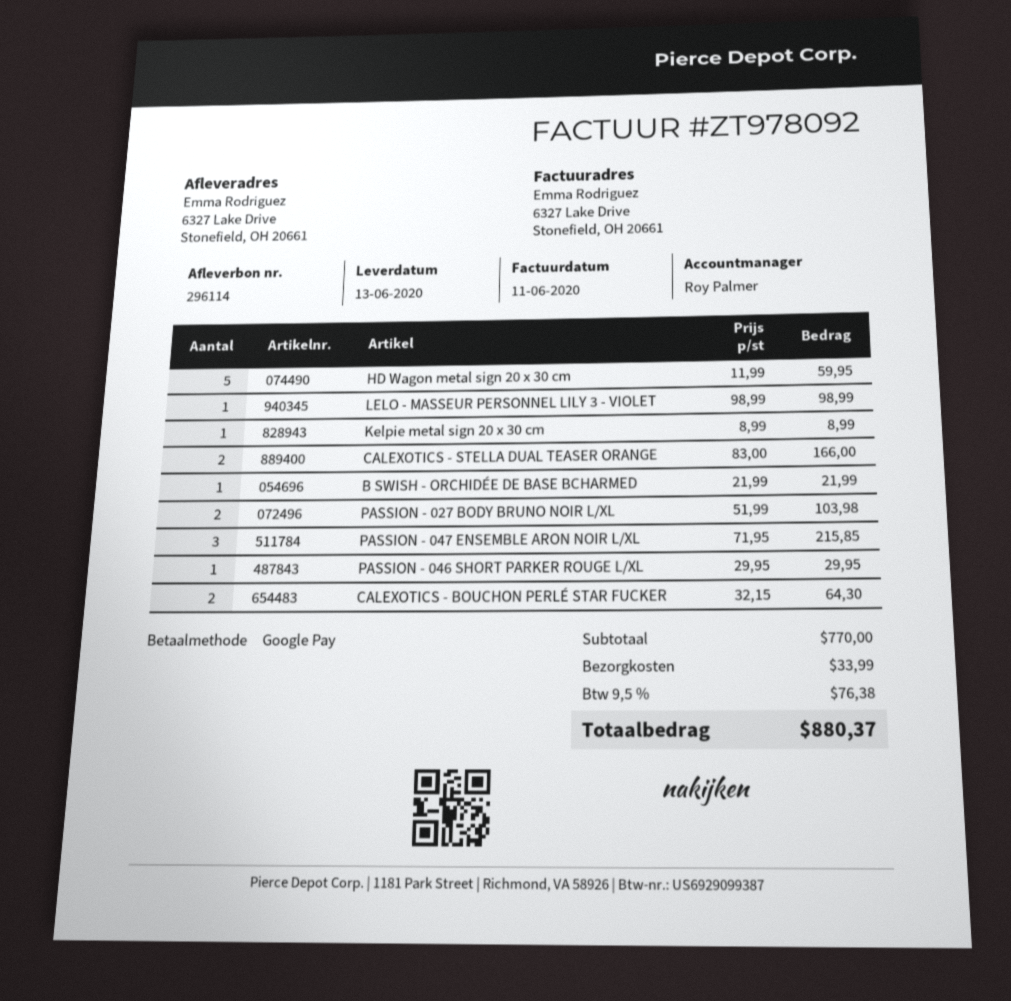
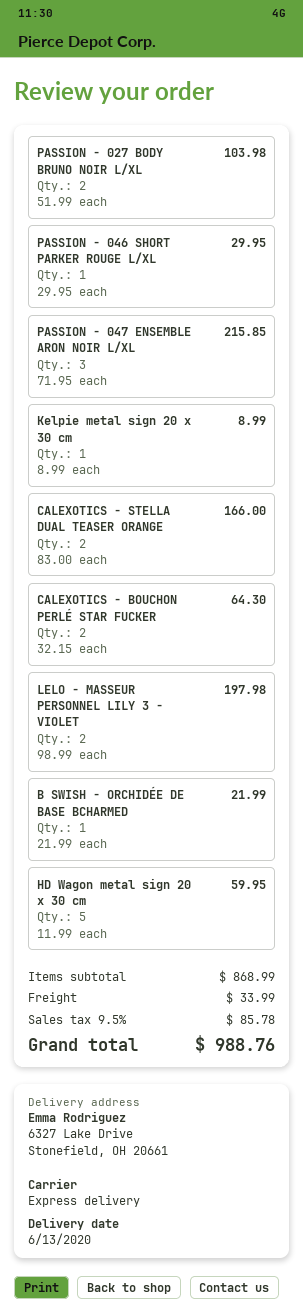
LELO - MASSEUR PERSONNEL LILY 3 - VIOLET: 1 x 98.99 = 98.99 -> 2 x 98.99 = 197.98
subtotal: 770.00 -> 868.99
tax: 9.5% = 76.38 -> 9.5% = 85.78
total: 880.37 -> 988.76

